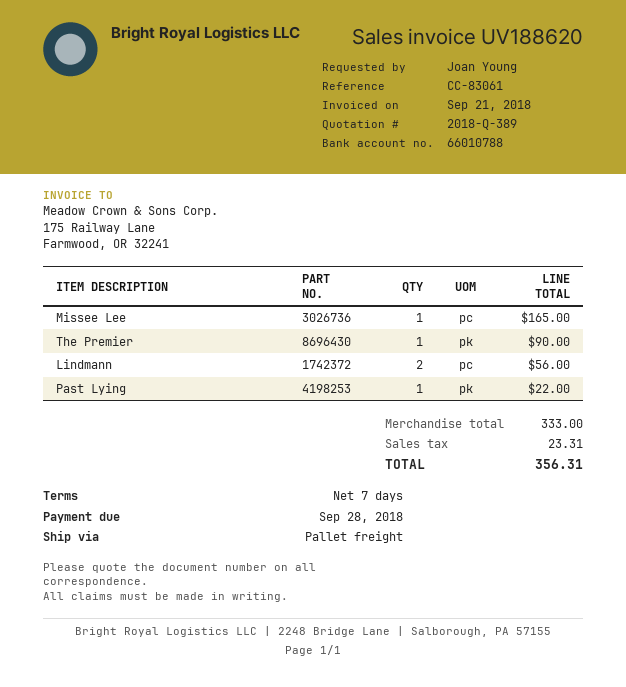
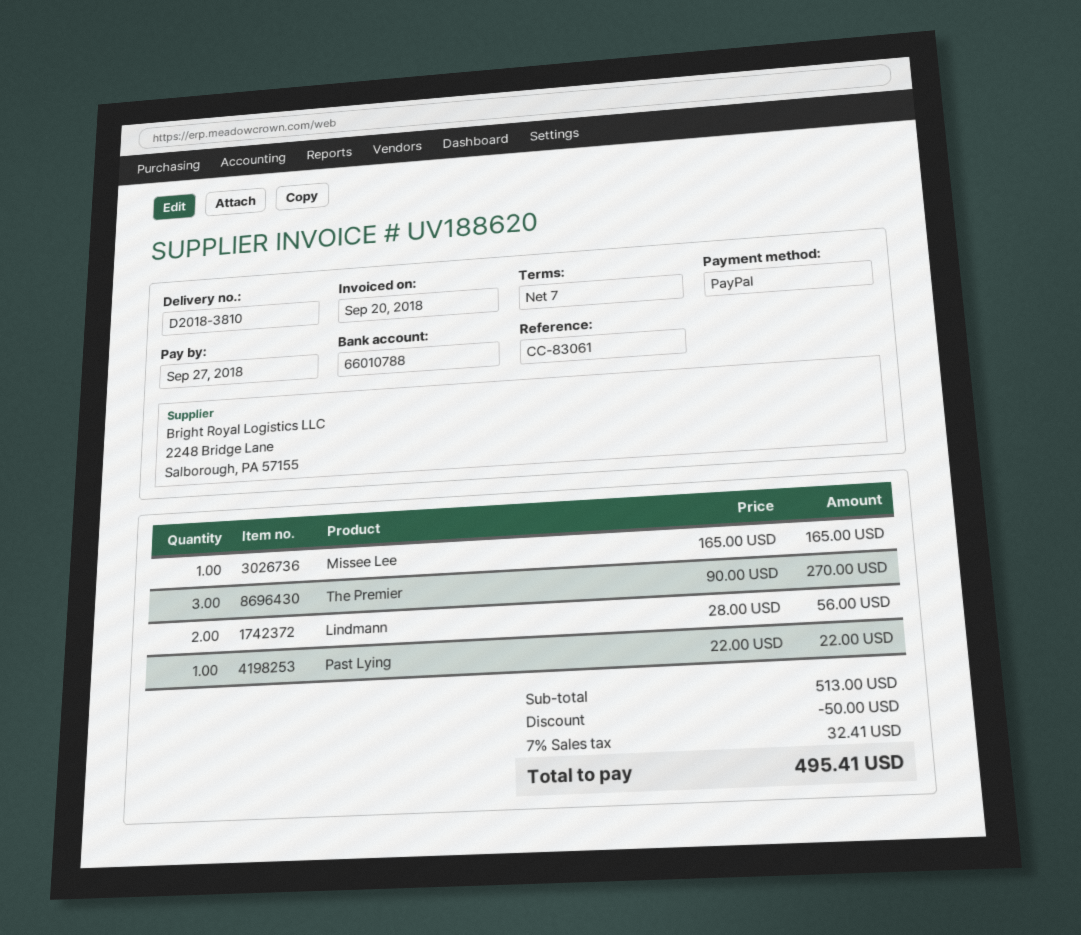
invoice date: 2018-09-21 -> 2018-09-20
due date: 2018-09-28 -> 2018-09-27
The Premier: 1 for 90.00 -> 3 for 270.00
subtotal: 333.00 -> 513.00
discount: none -> 50.00
tax: 23.31 -> 32.41
total: 356.31 -> 495.41

